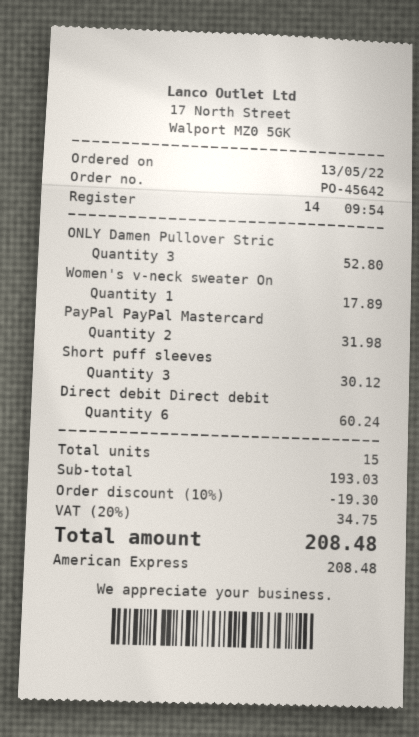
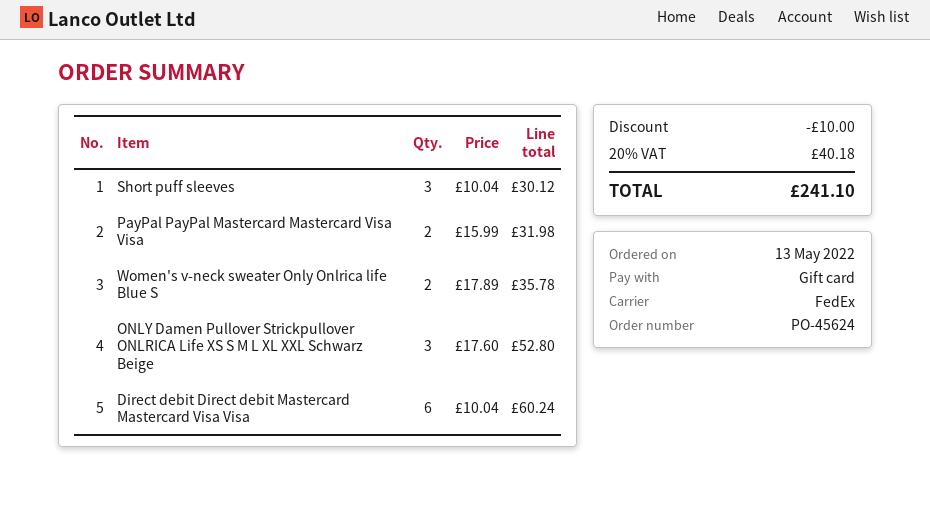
order number: PO-45642 -> PO-45624
payment method: American Express -> gift card
Women's v-neck sweater On: 1 for 17.89 -> 2 for 35.78
discount: 19.30 -> 10.00
tax: 20% = 34.75 -> 20% = 40.18
total: 208.48 -> 241.10

